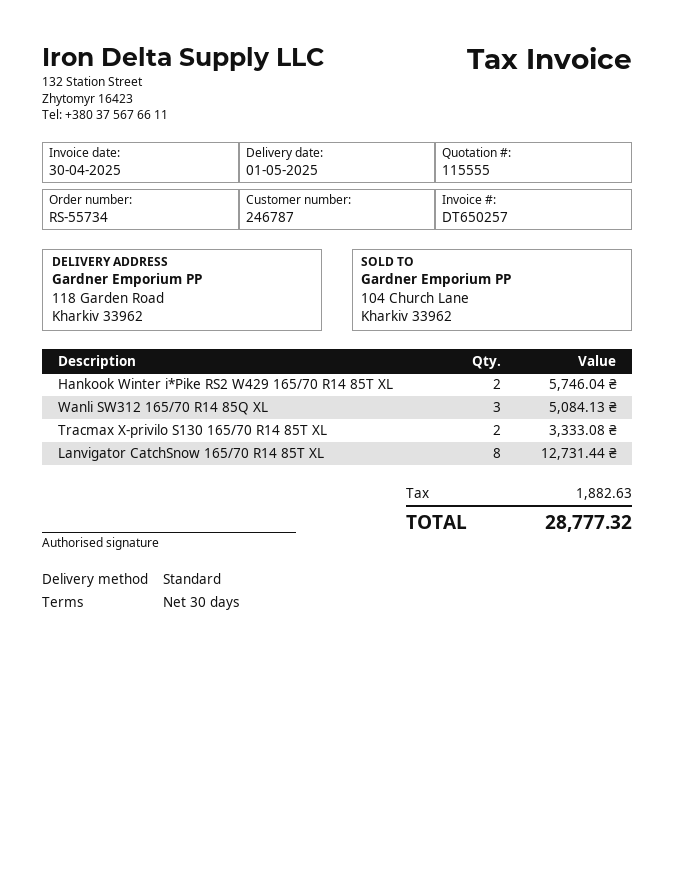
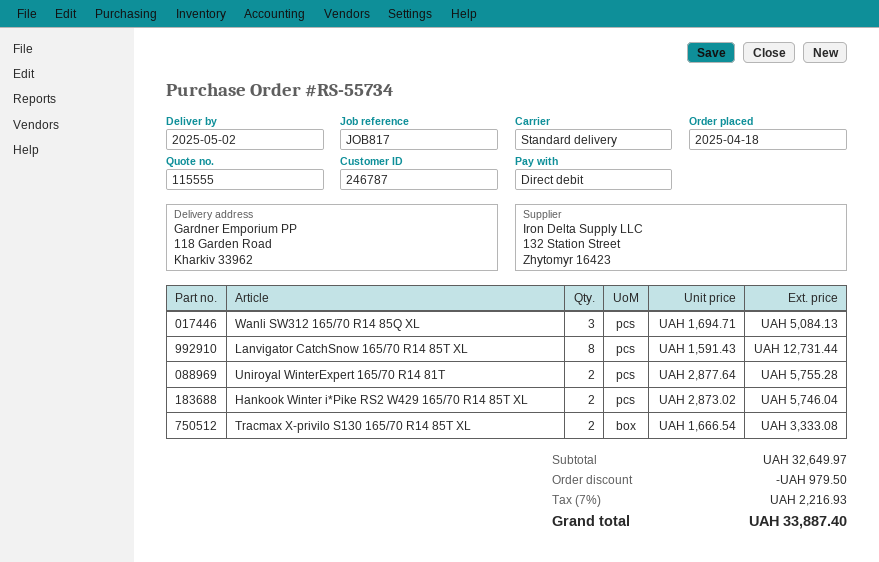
delivery date: 2025-05-01 -> 2025-05-02
Uniroyal WinterExpert 165/70 R14 81T: none -> 2 for 5755.28
discount: none -> 979.50
tax: 1882.63 -> 2216.93
total: 28777.32 -> 33887.40

